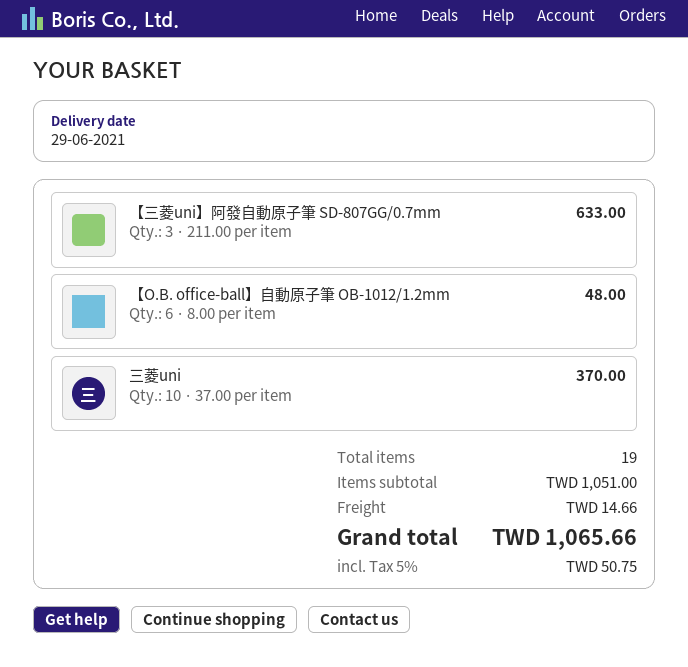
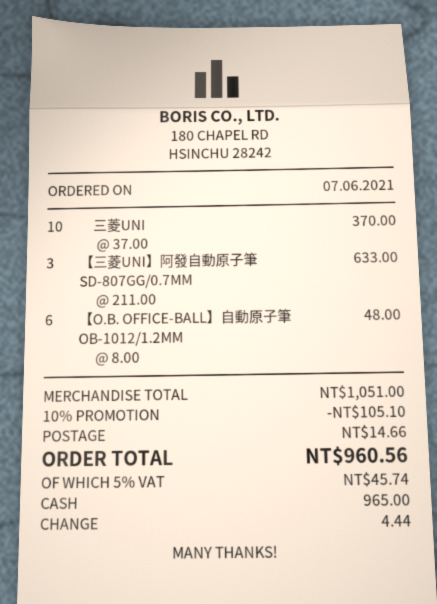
discount: none -> 10% = 105.10
tax: 5% = 50.75 -> 5% = 45.74
total: 1065.66 -> 960.56

